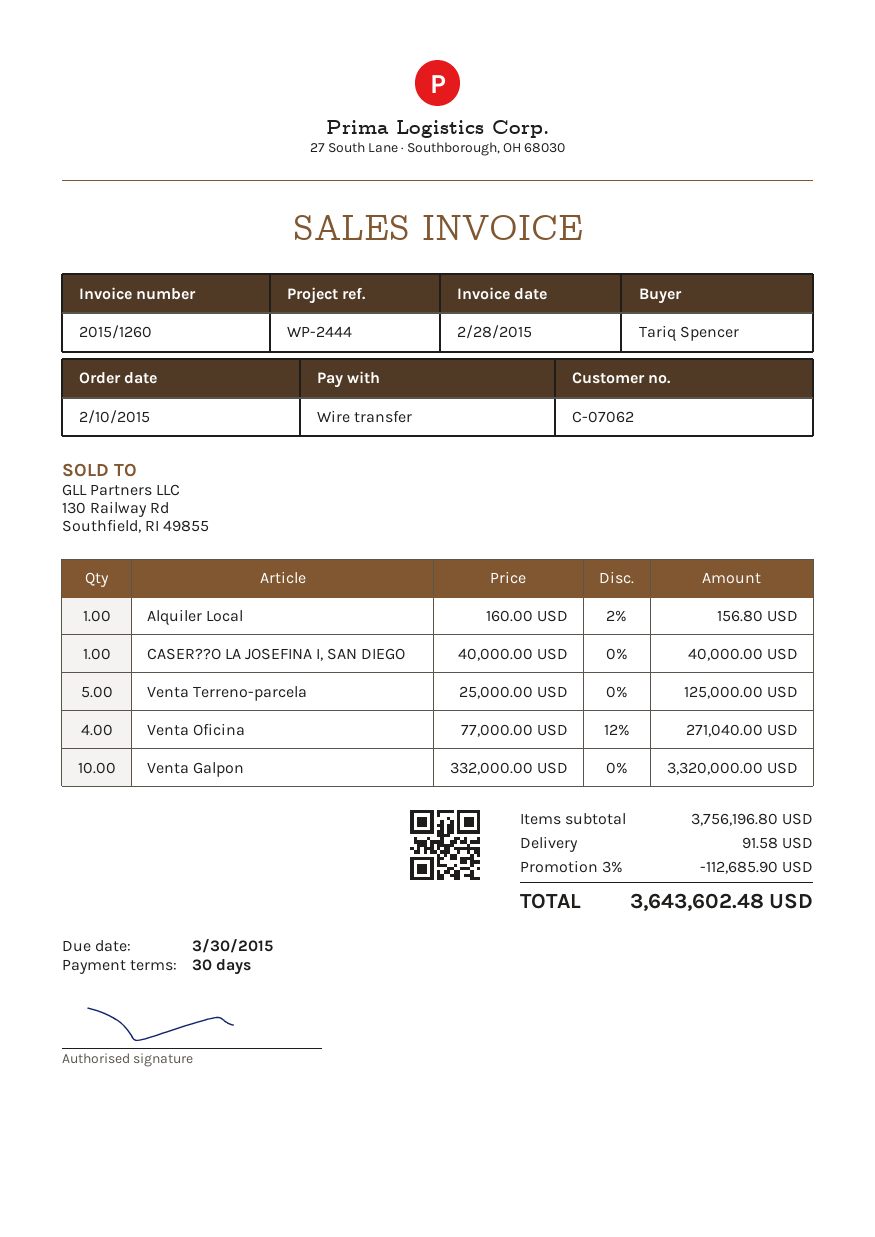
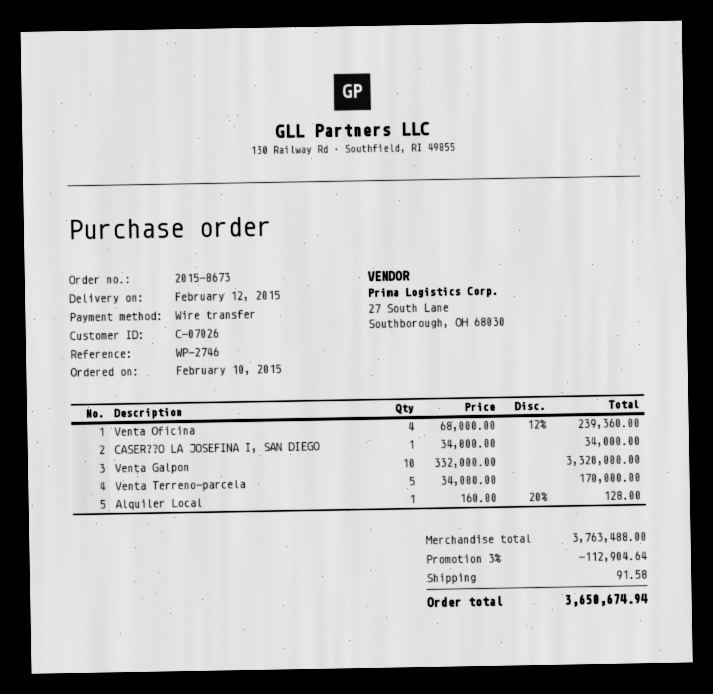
customer number: C-07062 -> C-07026
reference: WP-2444 -> WP-2746
Alquiler Local: 1 x 160.00 - 2% = 156.80 -> 1 x 160.00 - 20% = 128.00
CASER??O LA JOSEFINA I, SAN DIEGO: 1 x 40000.00 = 40000.00 -> 1 x 34000.00 = 34000.00
Venta Terreno-parcela: 5 x 25000.00 = 125000.00 -> 5 x 34000.00 = 170000.00
Venta Oficina: 4 x 77000.00 - 12% = 271040.00 -> 4 x 68000.00 - 12% = 239360.00
subtotal: 3756196.80 -> 3763488.00
discount: 3% = 112685.90 -> 3% = 112904.64
total: 3643602.48 -> 3650674.94

